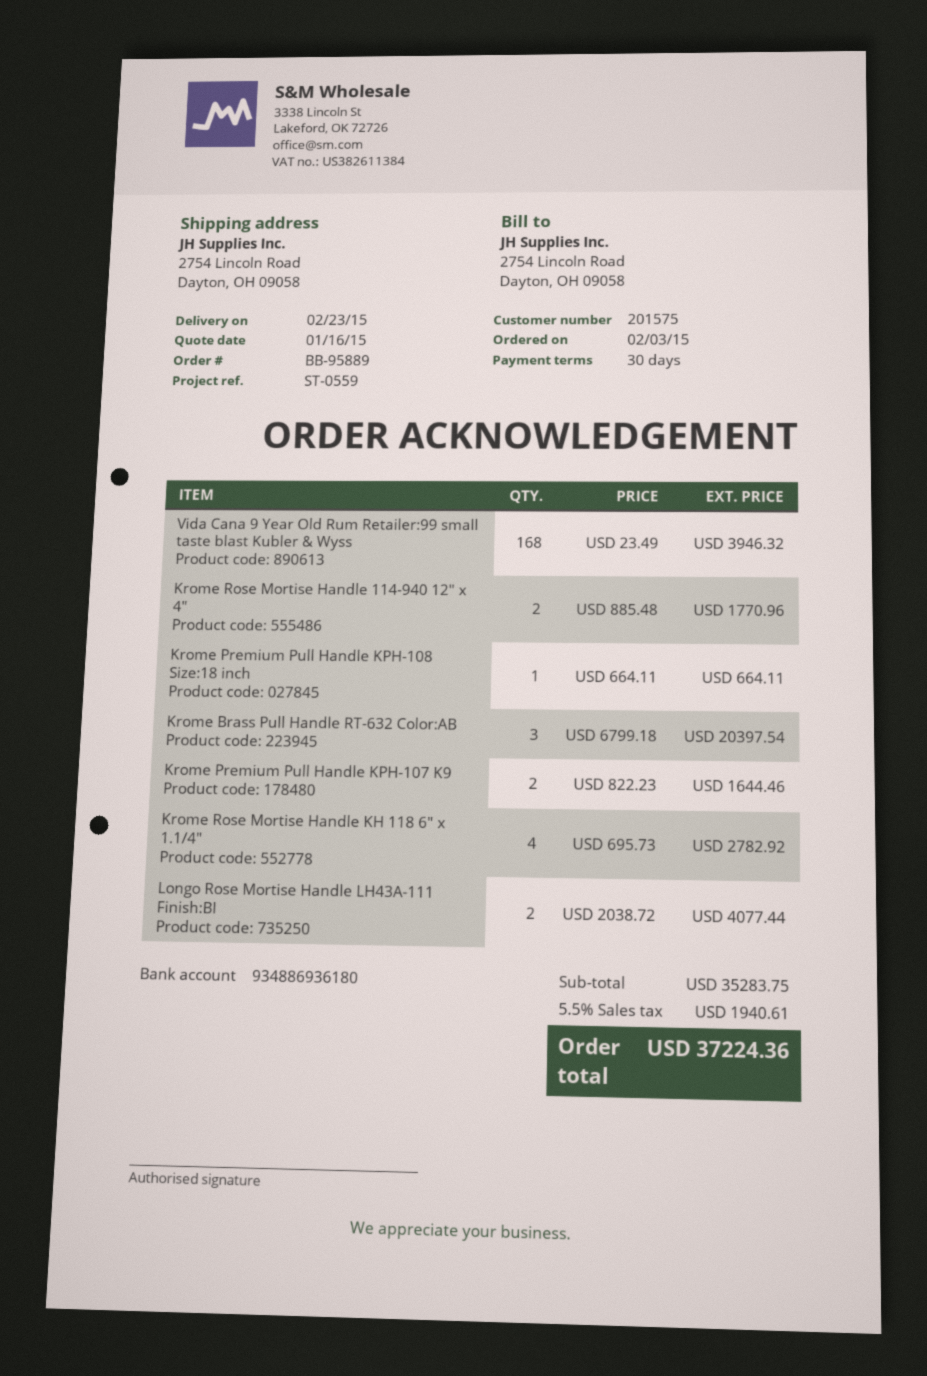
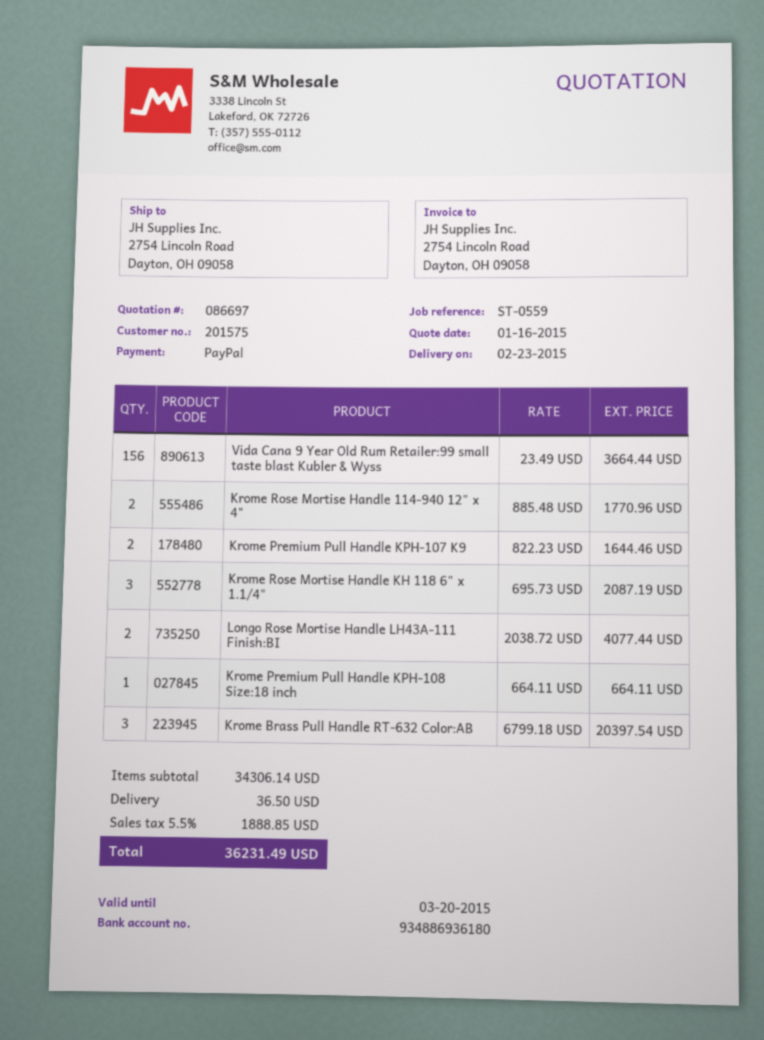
Vida Cana 9 Year Old Rum Retailer:99 small taste blast Kubler & Wyss: 168 x 23.49 = 3946.32 -> 156 x 23.49 = 3664.44
Krome Rose Mortise Handle KH 118 6" x 1.1/4": 4 x 695.73 = 2782.92 -> 3 x 695.73 = 2087.19
subtotal: 35283.75 -> 34306.14
shipping: none -> 36.50
tax: 5.5% = 1940.61 -> 5.5% = 1888.85
total: 37224.36 -> 36231.49

